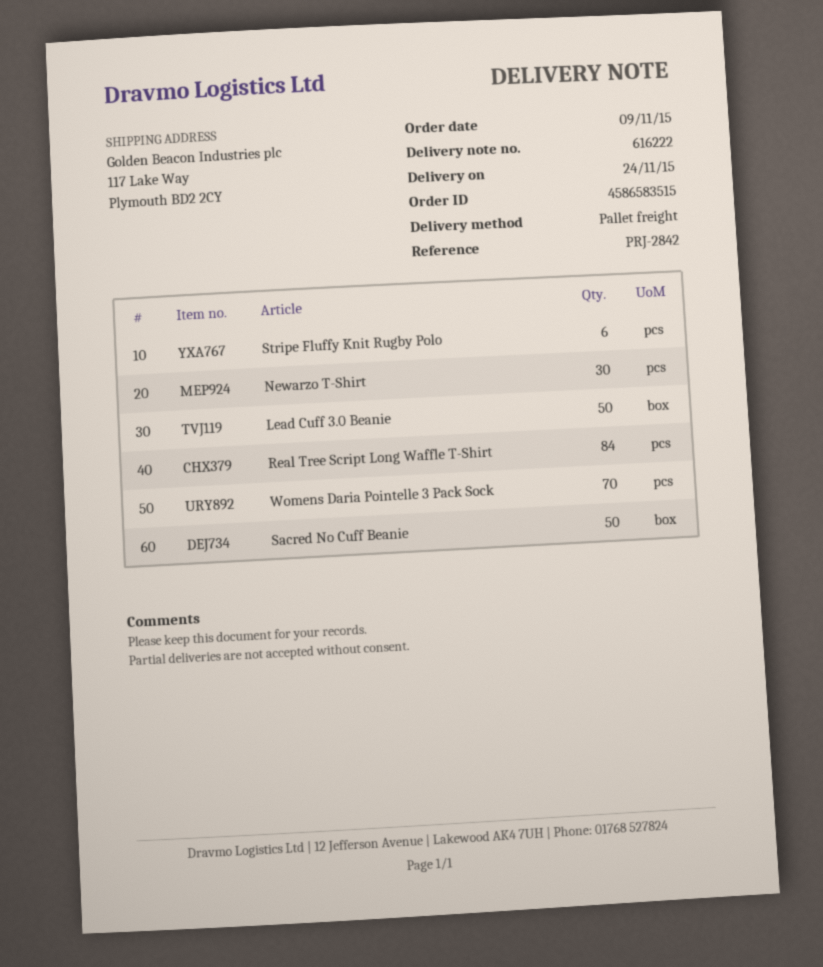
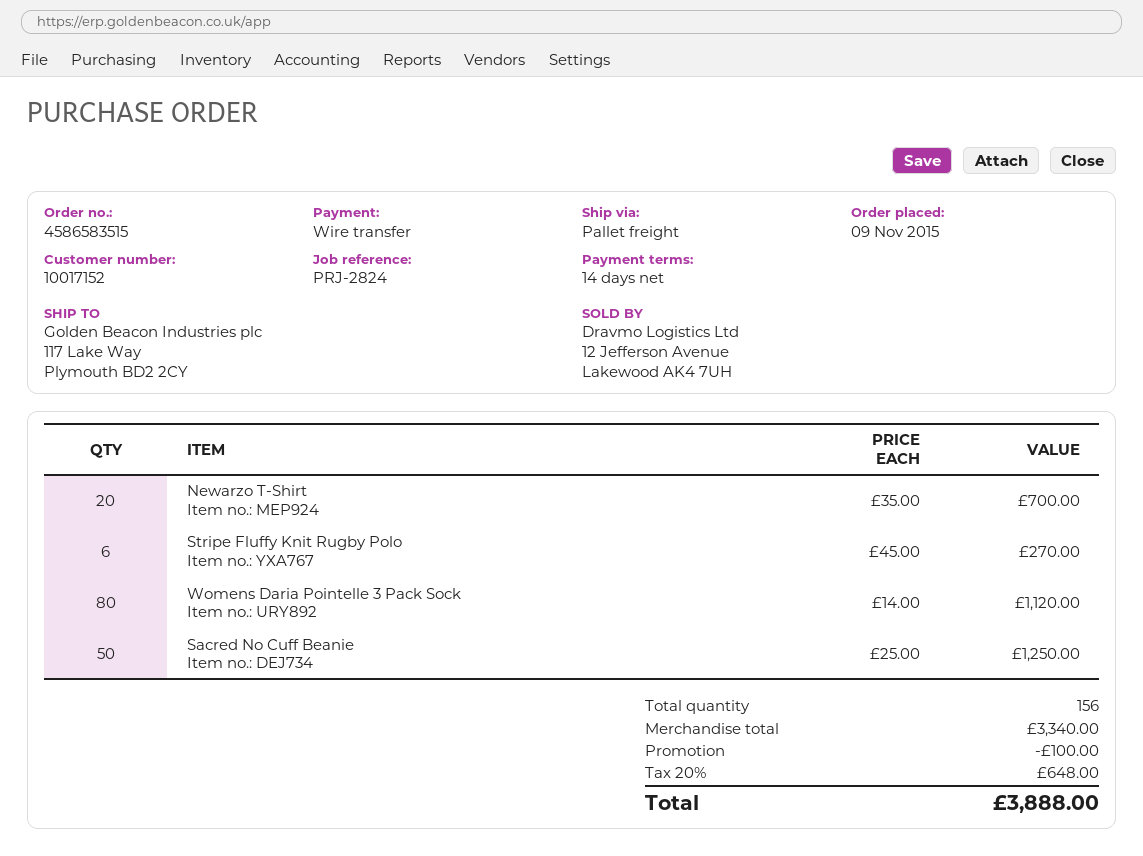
reference: PRJ-2842 -> PRJ-2824
Newarzo T-Shirt: 30 -> 20
Lead Cuff 3.0 Beanie: 50 -> none
Real Tree Script Long Waffle T-Shirt: 84 -> none
Womens Daria Pointelle 3 Pack Sock: 70 -> 80

